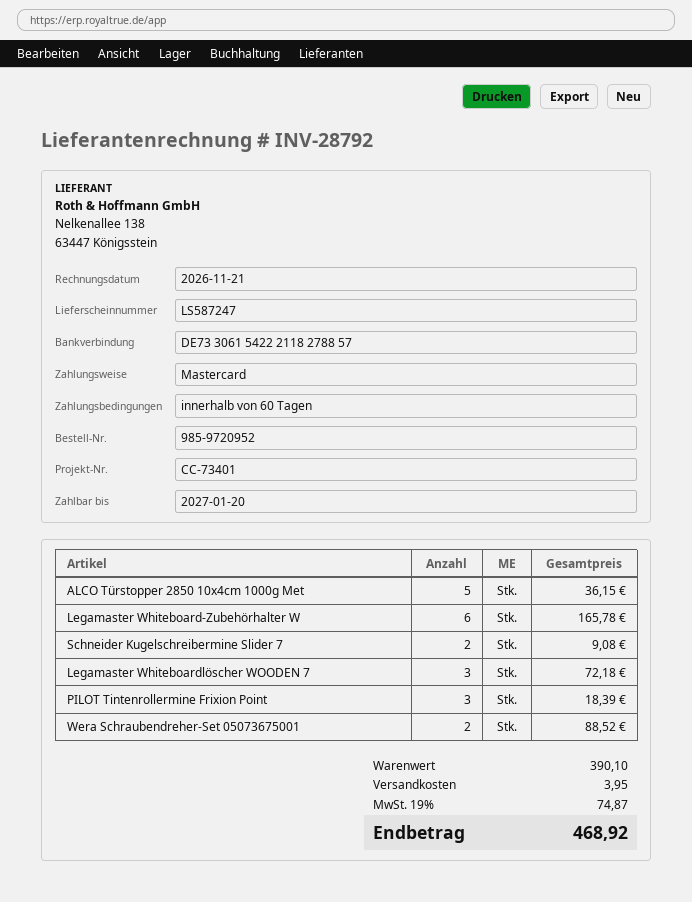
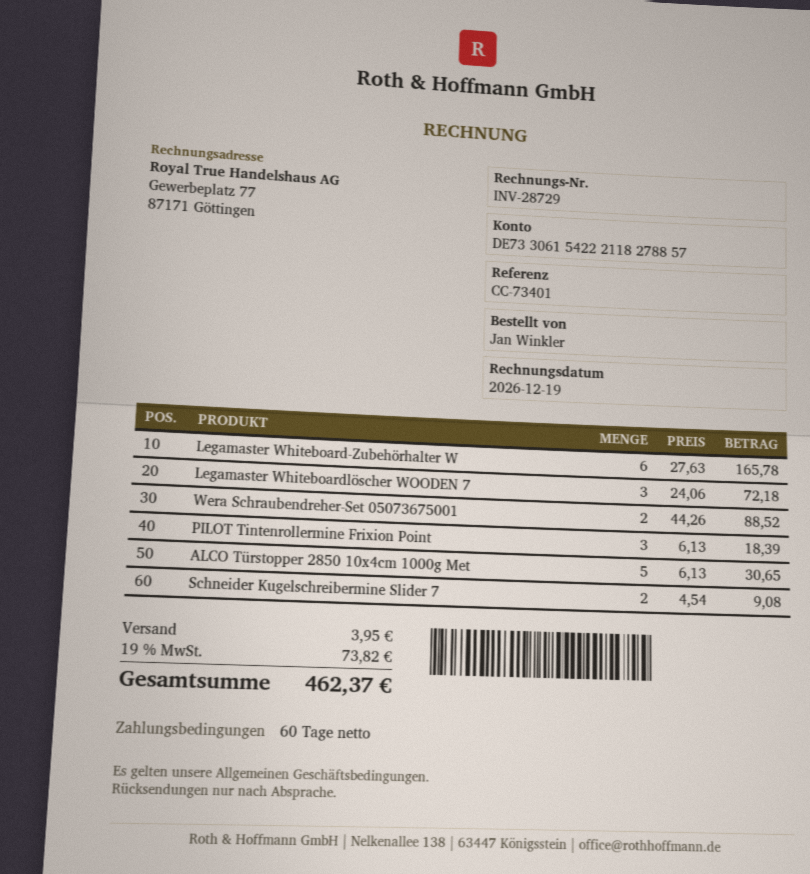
invoice number: INV-28792 -> INV-28729
invoice date: 2026-11-21 -> 2026-12-19
ALCO Türstopper 2850 10x4cm 1000g Met: 5 for 36.15 -> 5 for 30.65
tax: 19% = 74.87 -> 19% = 73.82
total: 468.92 -> 462.37

